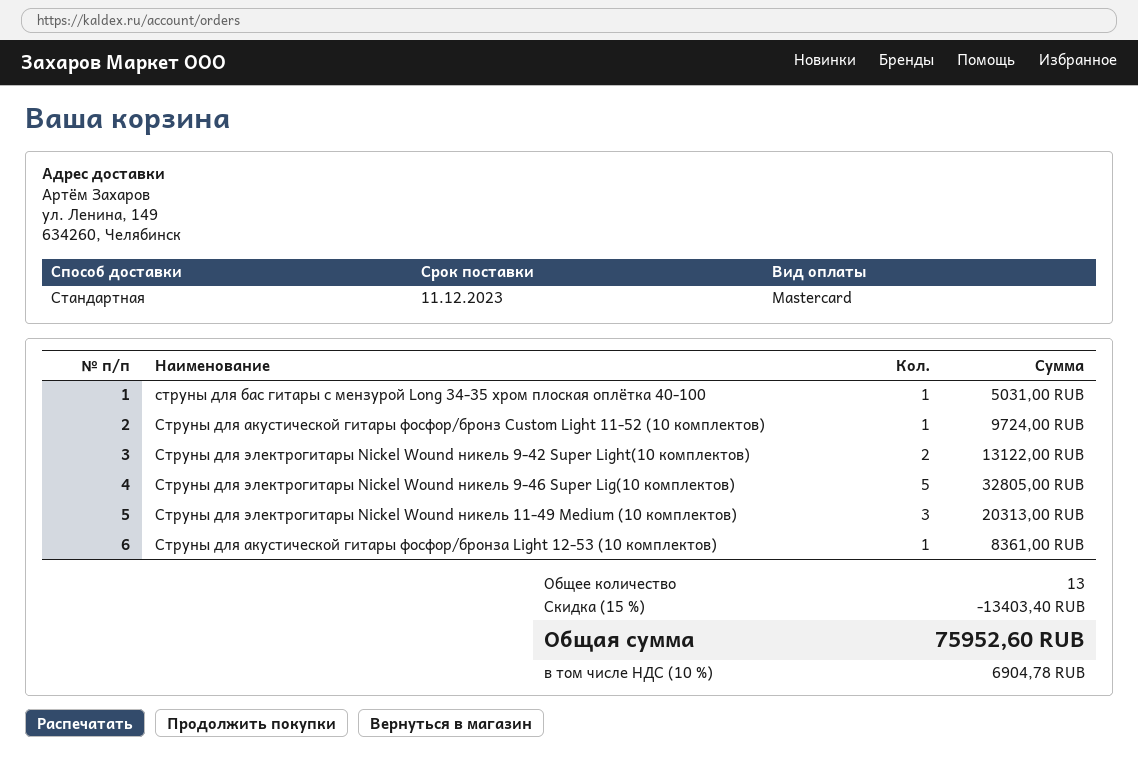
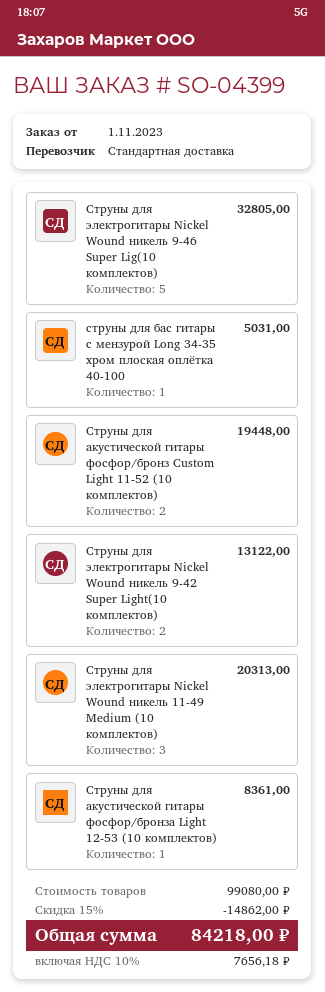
Струны для акустической гитары фосфор/бронз Custom Light 11-52 (10 комплектов): 1 for 9724.00 -> 2 for 19448.00
discount: 15% = 13403.40 -> 15% = 14862.00
tax: 10% = 6904.78 -> 10% = 7656.18
total: 75952.60 -> 84218.00

